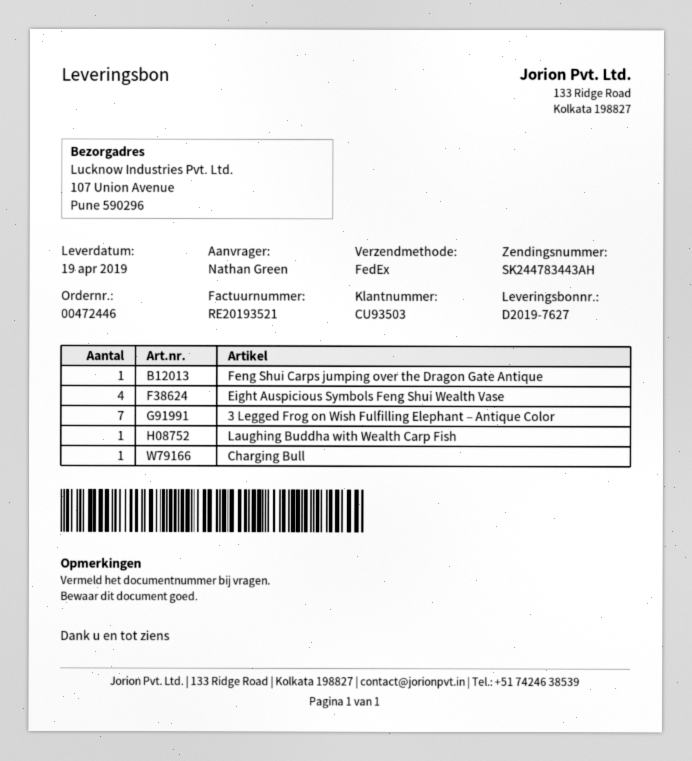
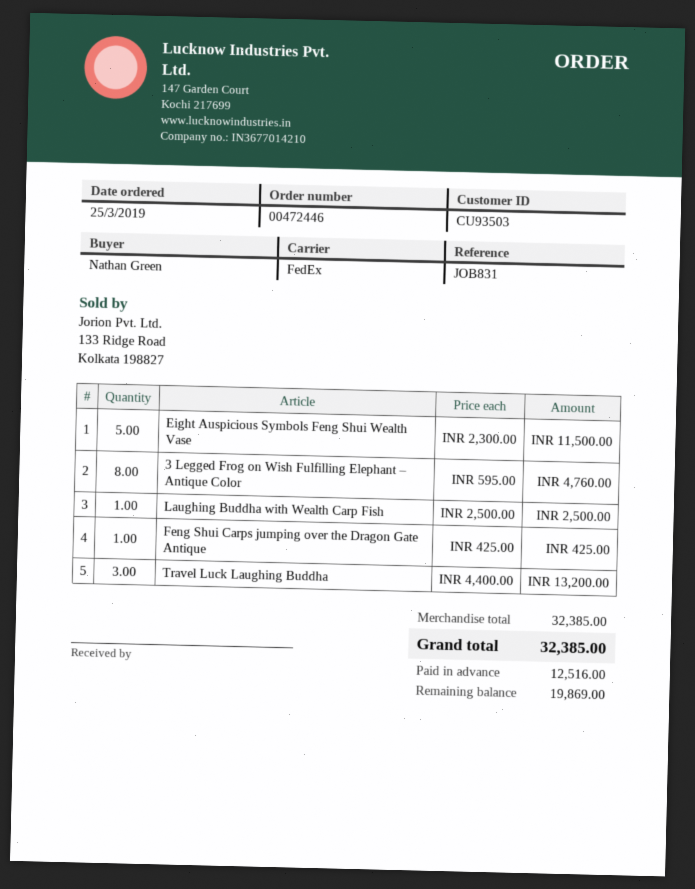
Eight Auspicious Symbols Feng Shui Wealth Vase: 4 -> 5
3 Legged Frog on Wish Fulfilling Elephant – Antique Color: 7 -> 8
Charging Bull: 1 -> none
Travel Luck Laughing Buddha: none -> 3

